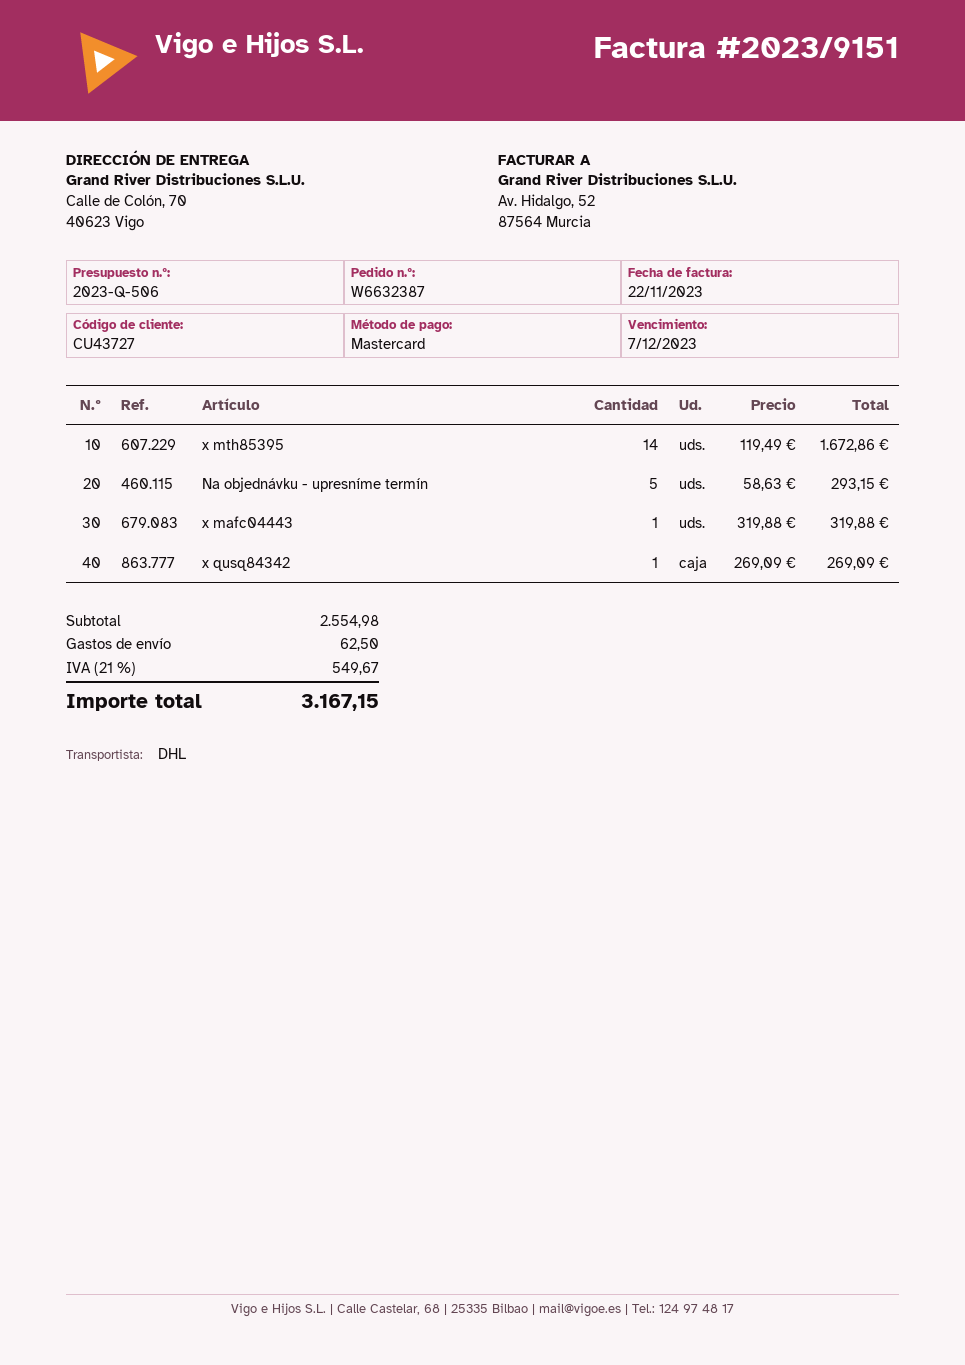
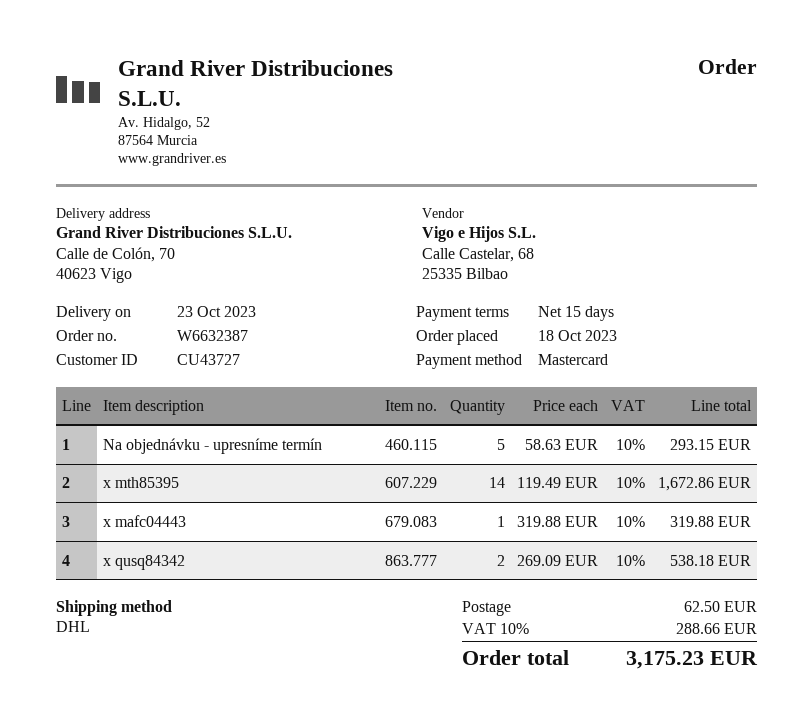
x qusq84342: 1 x 269.09 = 269.09 -> 2 x 269.09 = 538.18
tax: 21% = 549.67 -> 10% = 288.66
total: 3167.15 -> 3175.23

